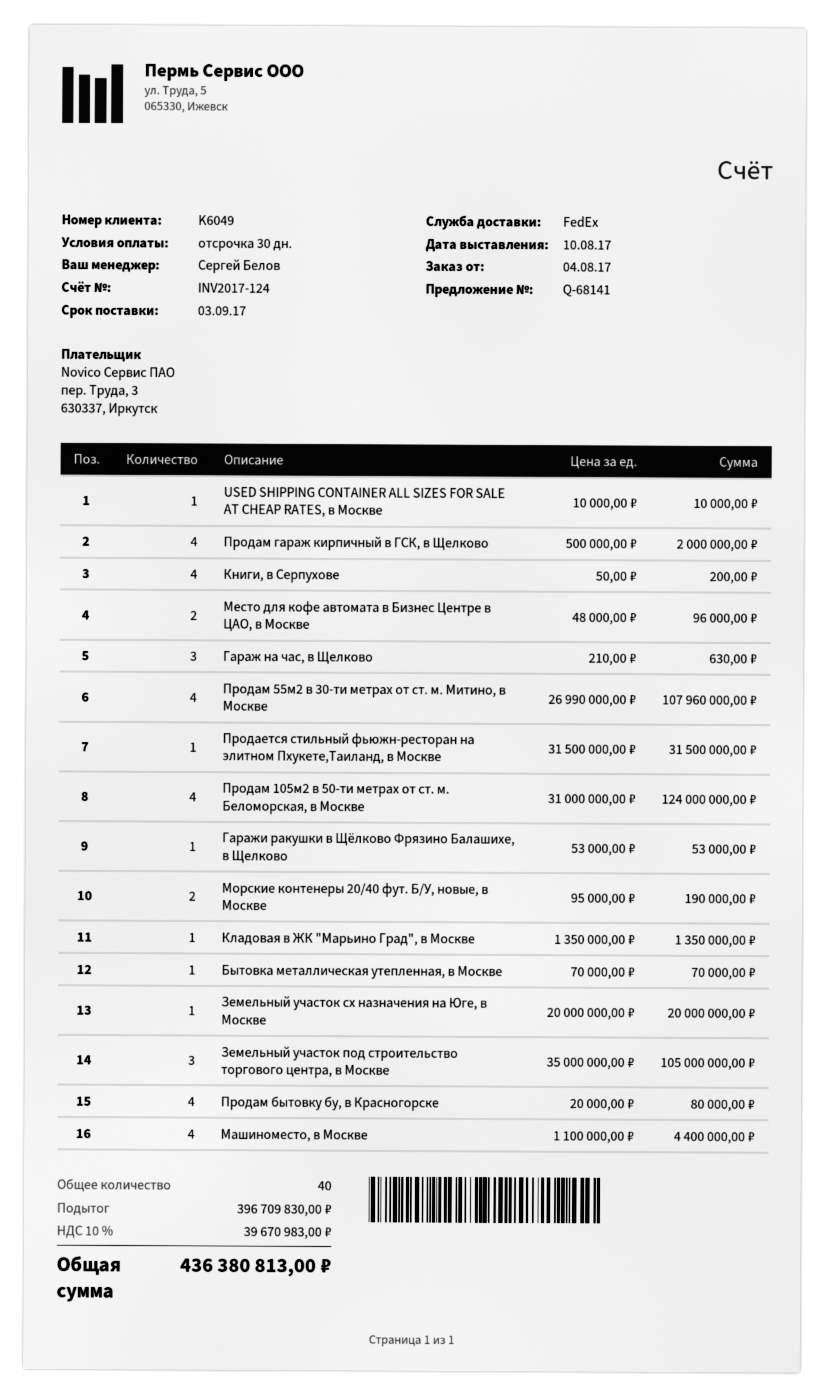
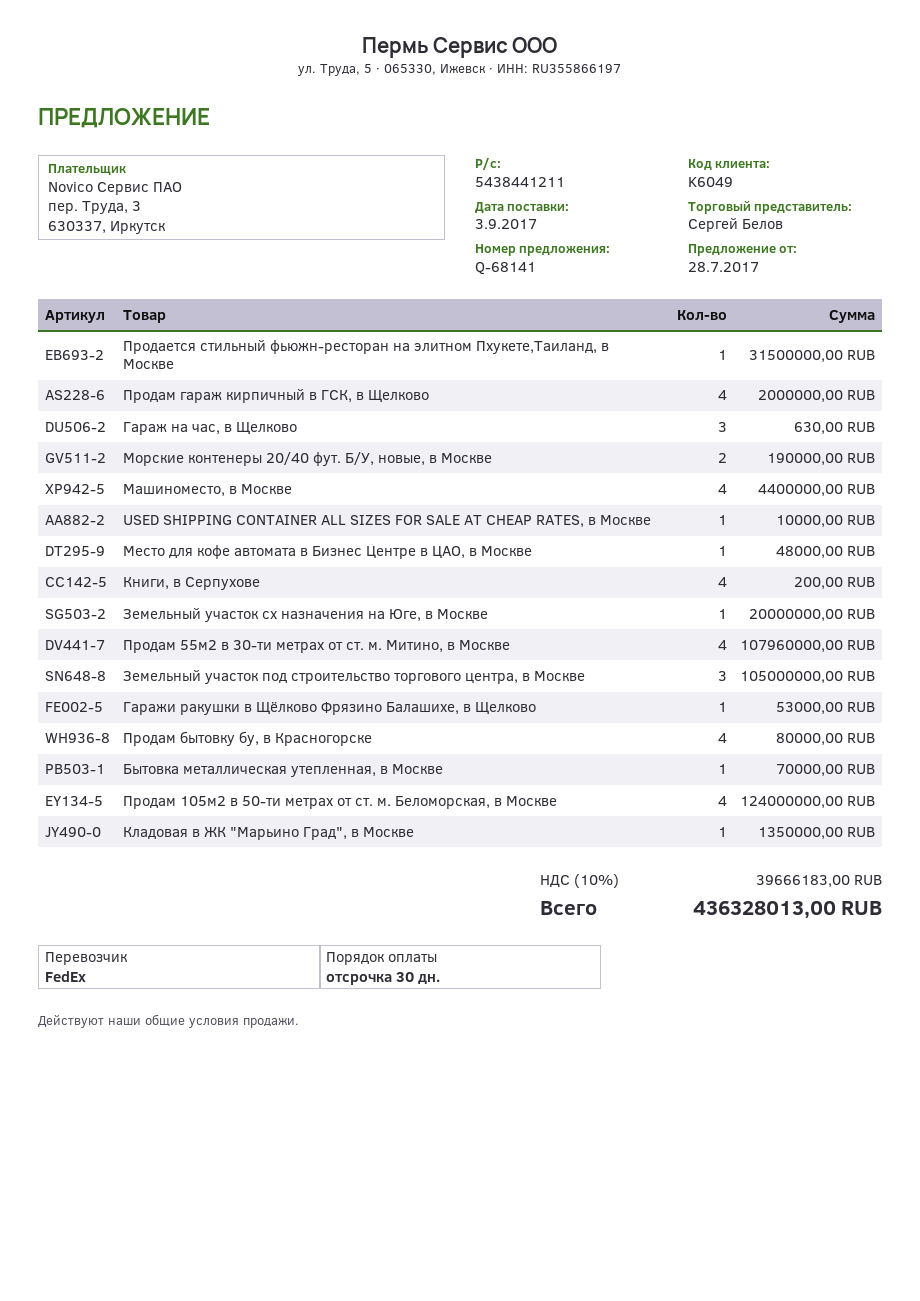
Место для кофе автомата в Бизнес Центре в ЦАО, в Москве: 2 for 96000.00 -> 1 for 48000.00
tax: 10% = 39670983.00 -> 10% = 39666183.00
total: 436380813.00 -> 436328013.00

